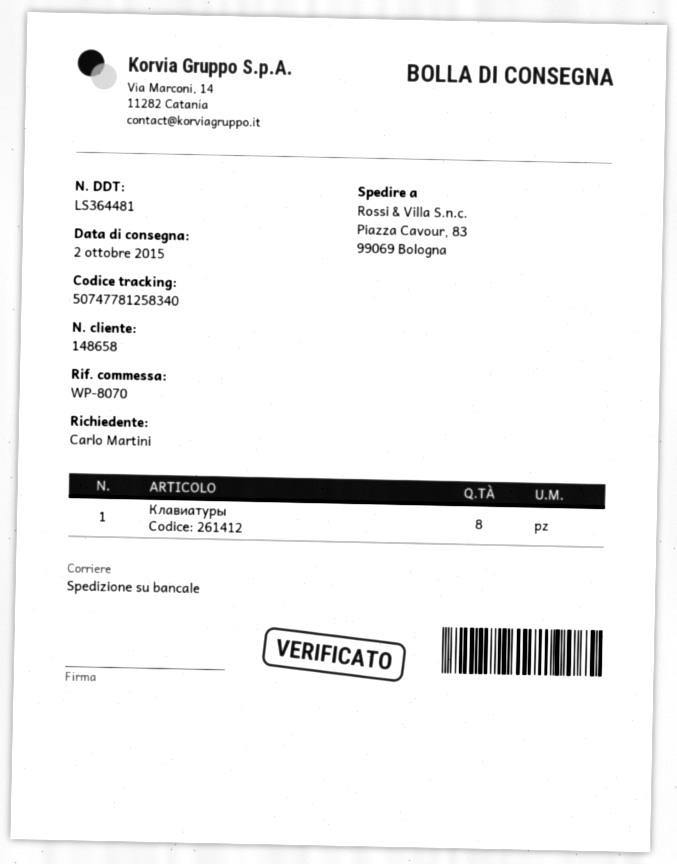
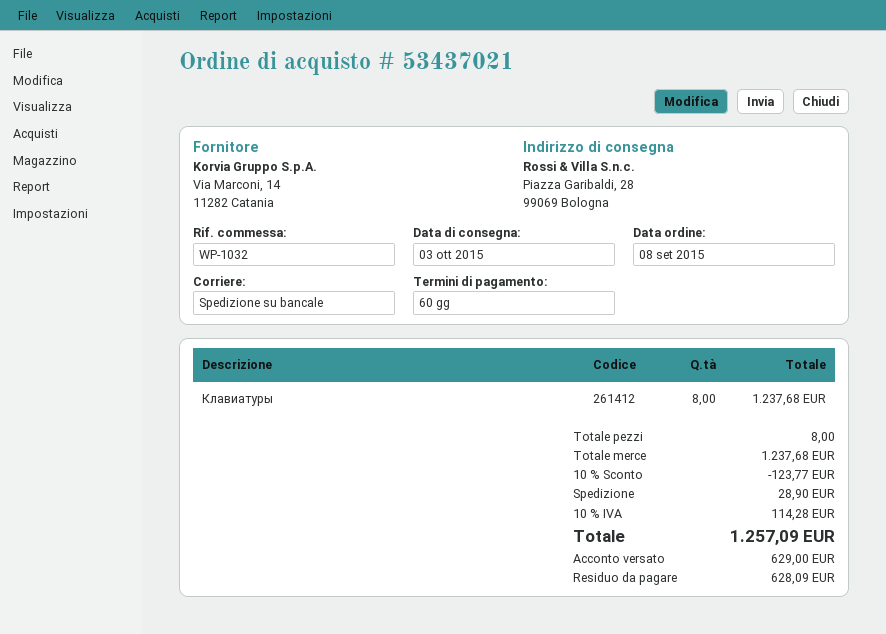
delivery date: 2015-10-02 -> 2015-10-03
reference: WP-8070 -> WP-1032
ship to: Piazza Cavour, 83, 99069 Bologna -> Piazza Garibaldi, 28, 99069 Bologna

